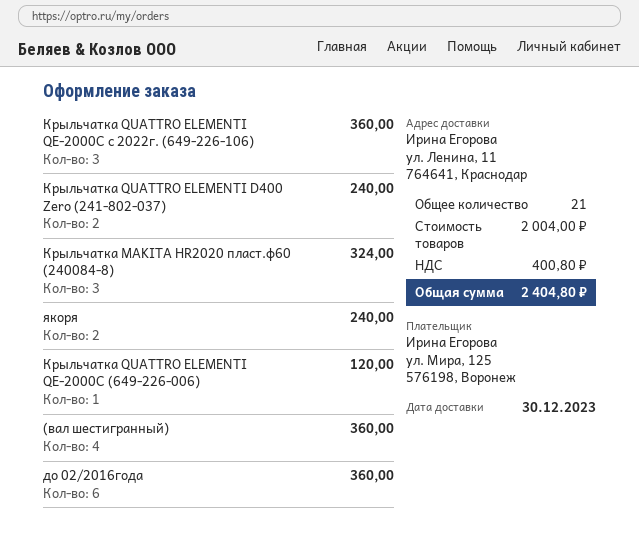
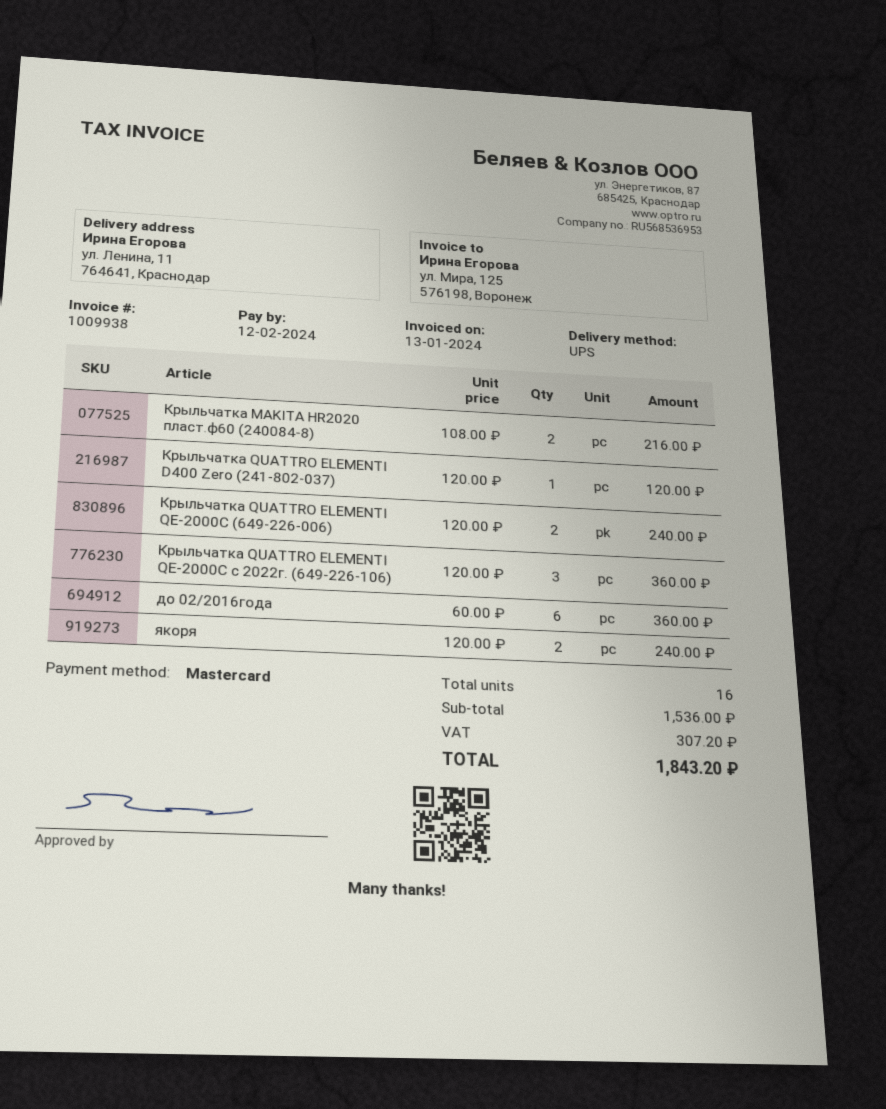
Крыльчатка QUATTRO ELEMENTI D400 Zero (241-802-037): 2 for 240.00 -> 1 for 120.00
Крыльчатка MAKITA HR2020 пласт.ф60 (240084-8): 3 for 324.00 -> 2 for 216.00
Крыльчатка QUATTRO ELEMENTI QE-2000C (649-226-006): 1 for 120.00 -> 2 for 240.00
(вал шестигранный): 4 for 360.00 -> none
total quantity: 21 -> 16
subtotal: 2004.00 -> 1536.00
tax: 400.80 -> 307.20
total: 2404.80 -> 1843.20

